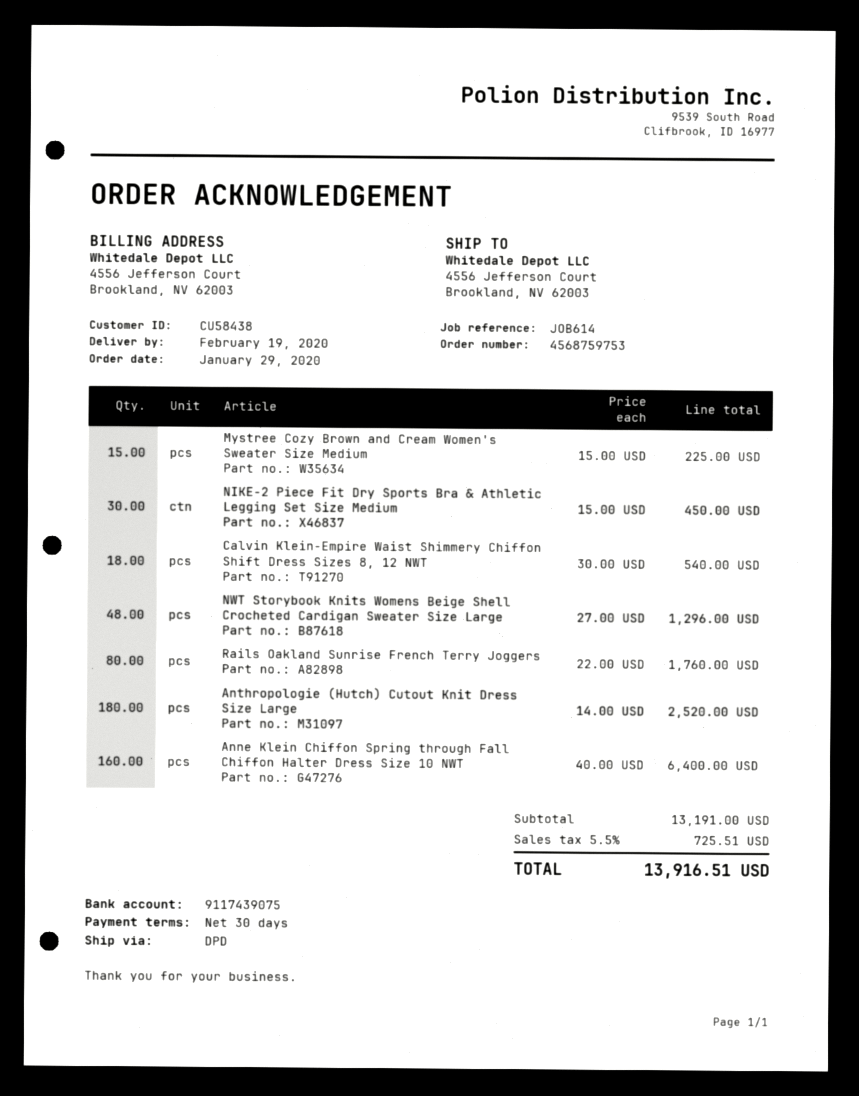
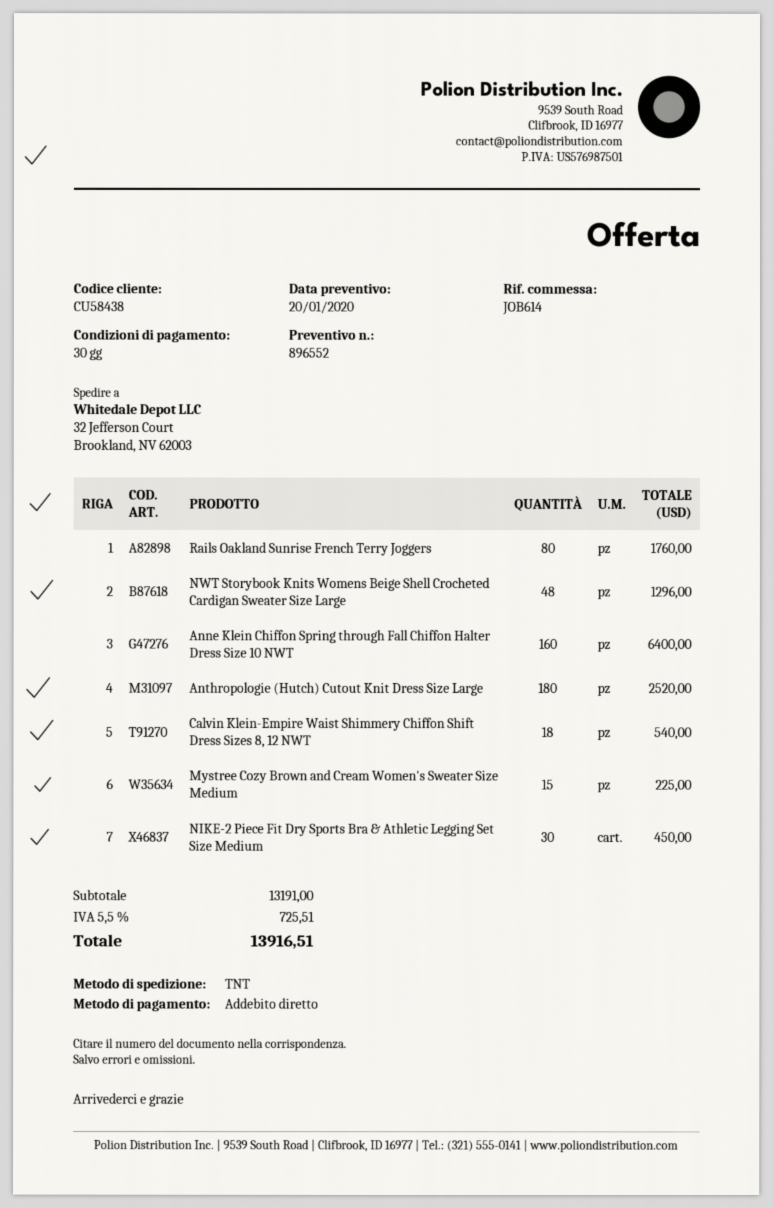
shipping method: DPD -> TNT
ship to: 4556 Jefferson Court, Brookland, NV 62003 -> 32 Jefferson Court, Brookland, NV 62003

